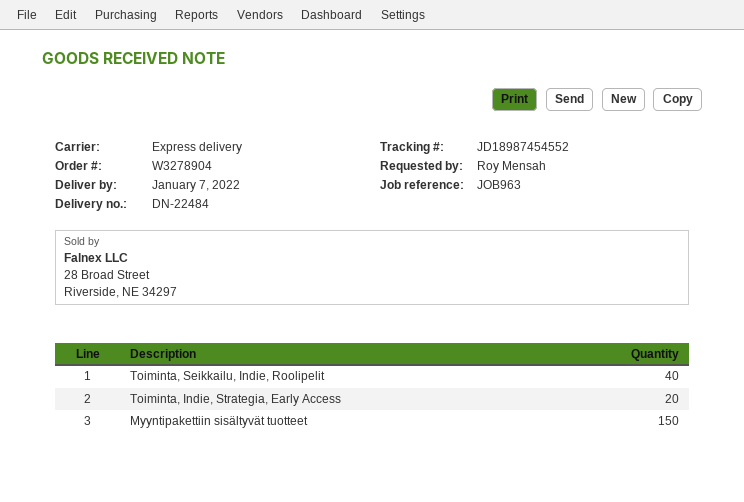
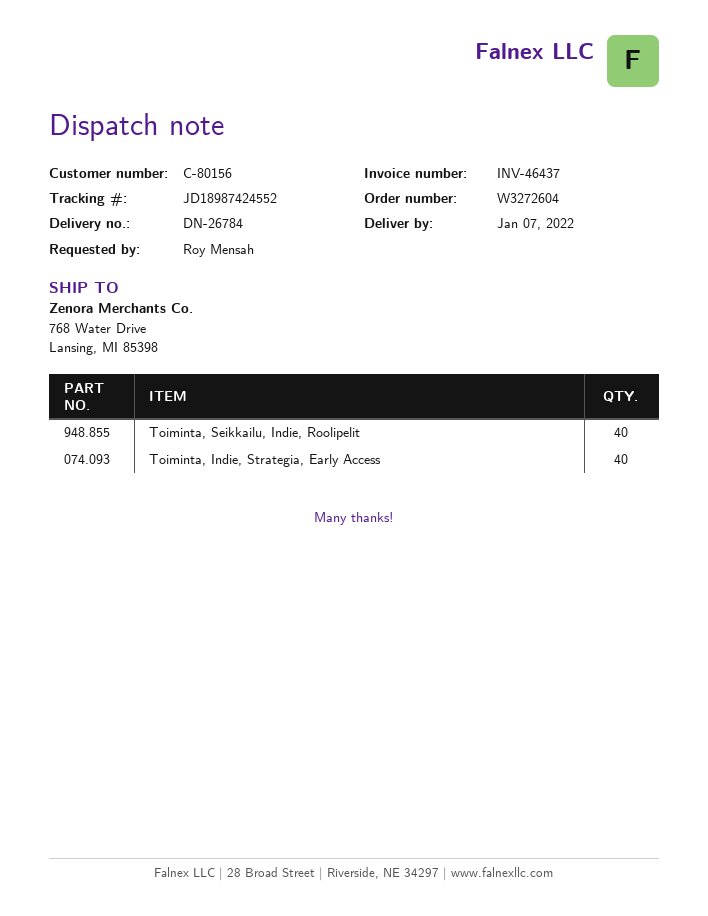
order number: W3278904 -> W3272604
delivery note number: DN-22484 -> DN-26784
tracking number: JD18987454552 -> JD18987424552
Toiminta, Indie, Strategia, Early Access: 20 -> 40
Myyntipakettiin sisältyvät tuotteet: 150 -> none

